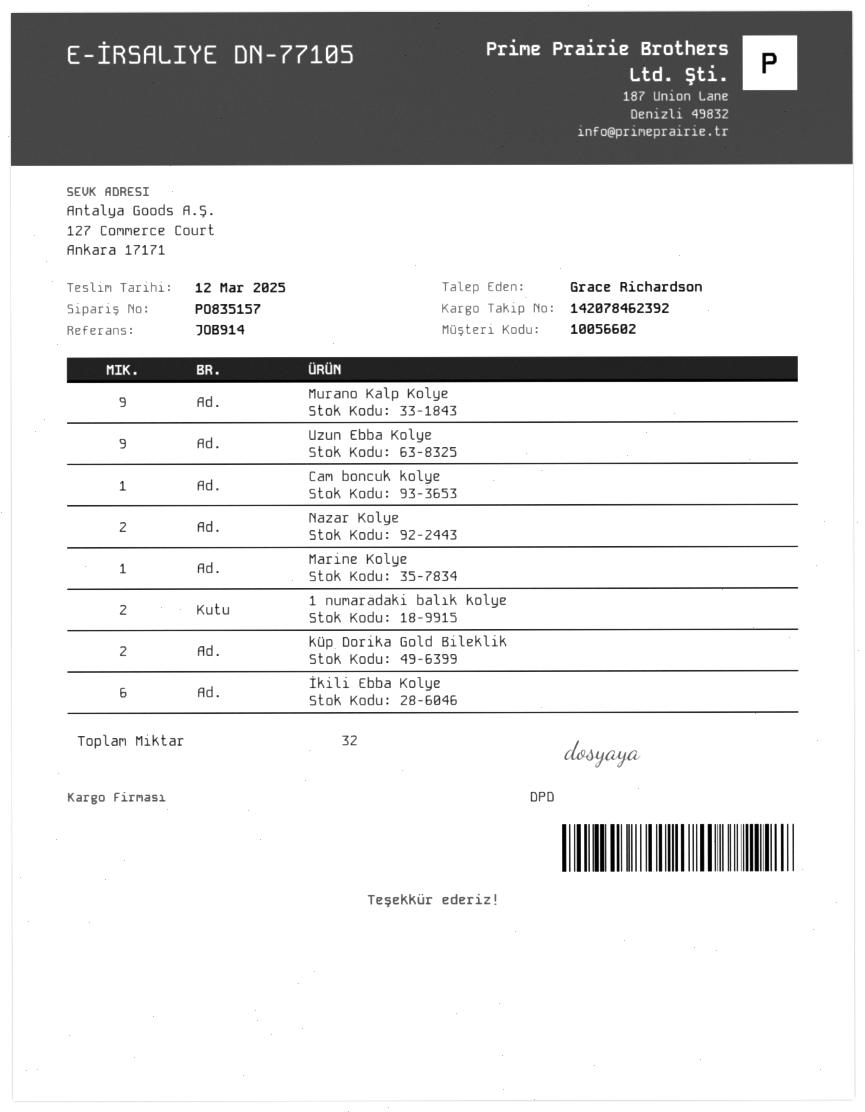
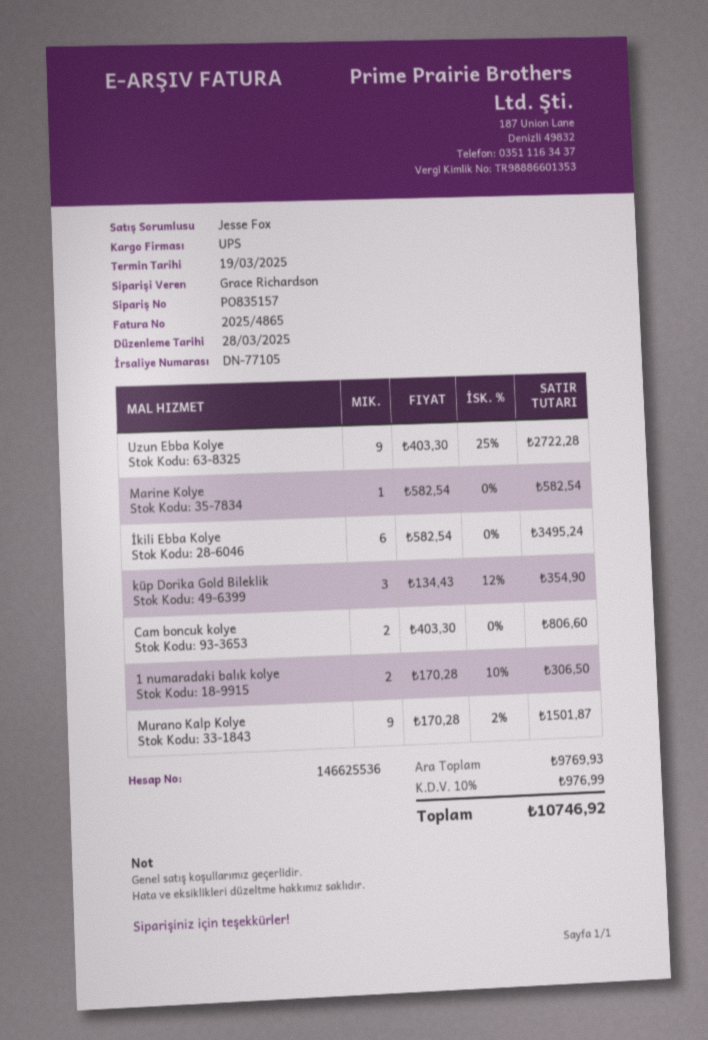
delivery date: 2025-03-12 -> 2025-03-19
shipping method: DPD -> UPS
Cam boncuk kolye: 1 -> 2
Nazar Kolye: 2 -> none
küp Dorika Gold Bileklik: 2 -> 3

